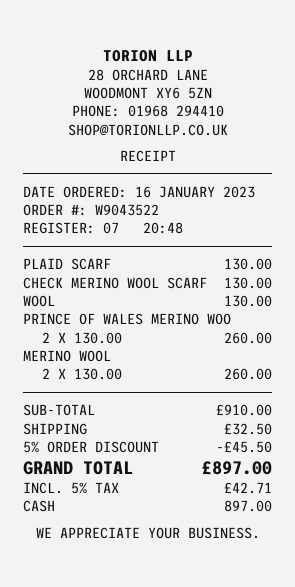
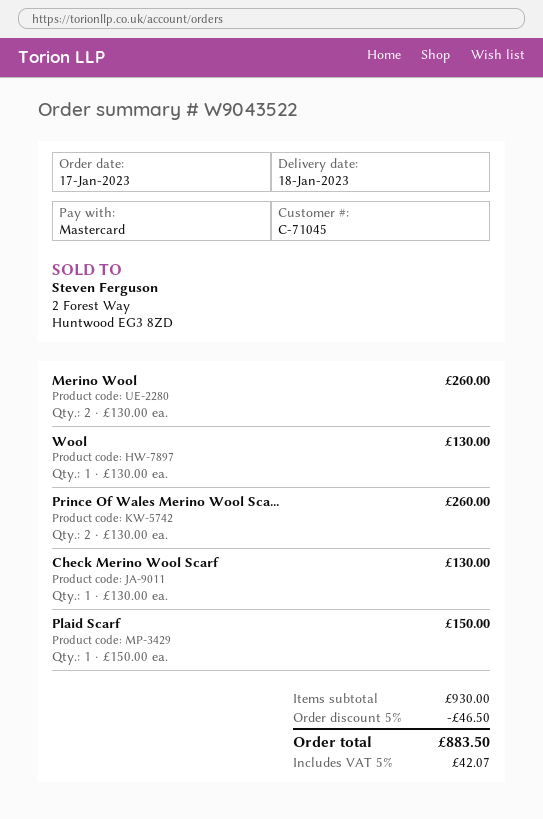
order date: 2023-01-16 -> 2023-01-17
payment method: cash -> Mastercard
PLAID SCARF: 1 x 130.00 = 130.00 -> 1 x 150.00 = 150.00
subtotal: 910.00 -> 930.00
discount: 5% = 45.50 -> 5% = 46.50
shipping: 32.50 -> none
tax: 5% = 42.71 -> 5% = 42.07
total: 897.00 -> 883.50

